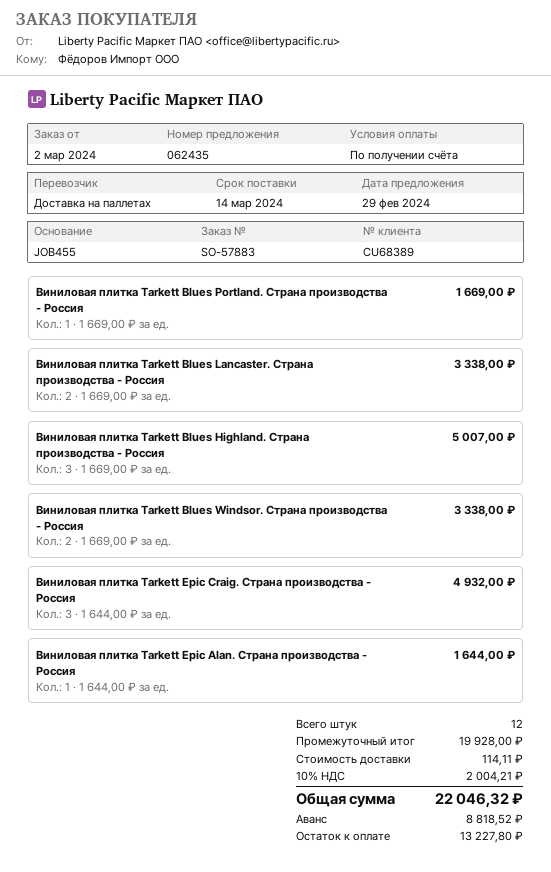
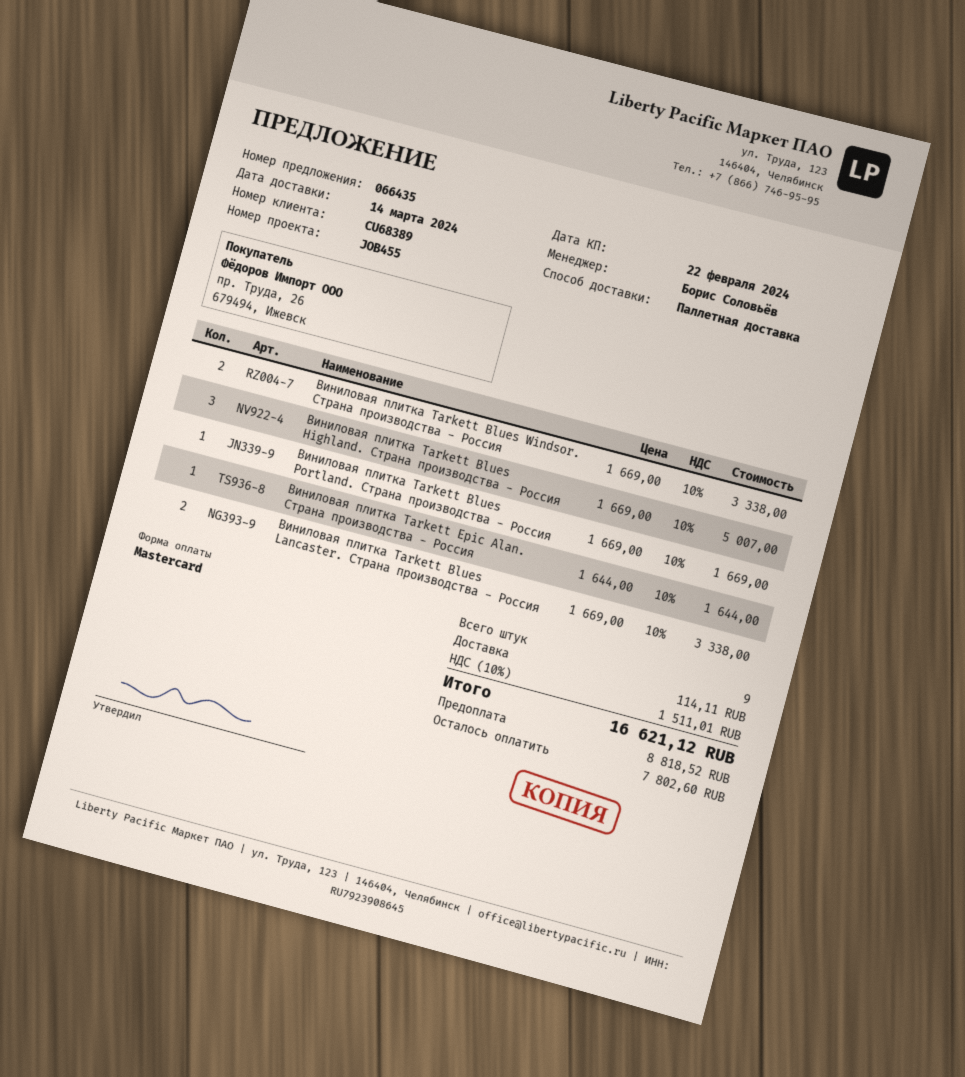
quote number: 062435 -> 066435
quote date: 2024-02-29 -> 2024-02-22
Виниловая плитка Tarkett Epic Craig. Страна производства - Россия: 3 x 1644.00 = 4932.00 -> none
total quantity: 12 -> 9
tax: 10% = 2004.21 -> 10% = 1511.01
total: 22046.32 -> 16621.12
balance: 13227.80 -> 7802.60

